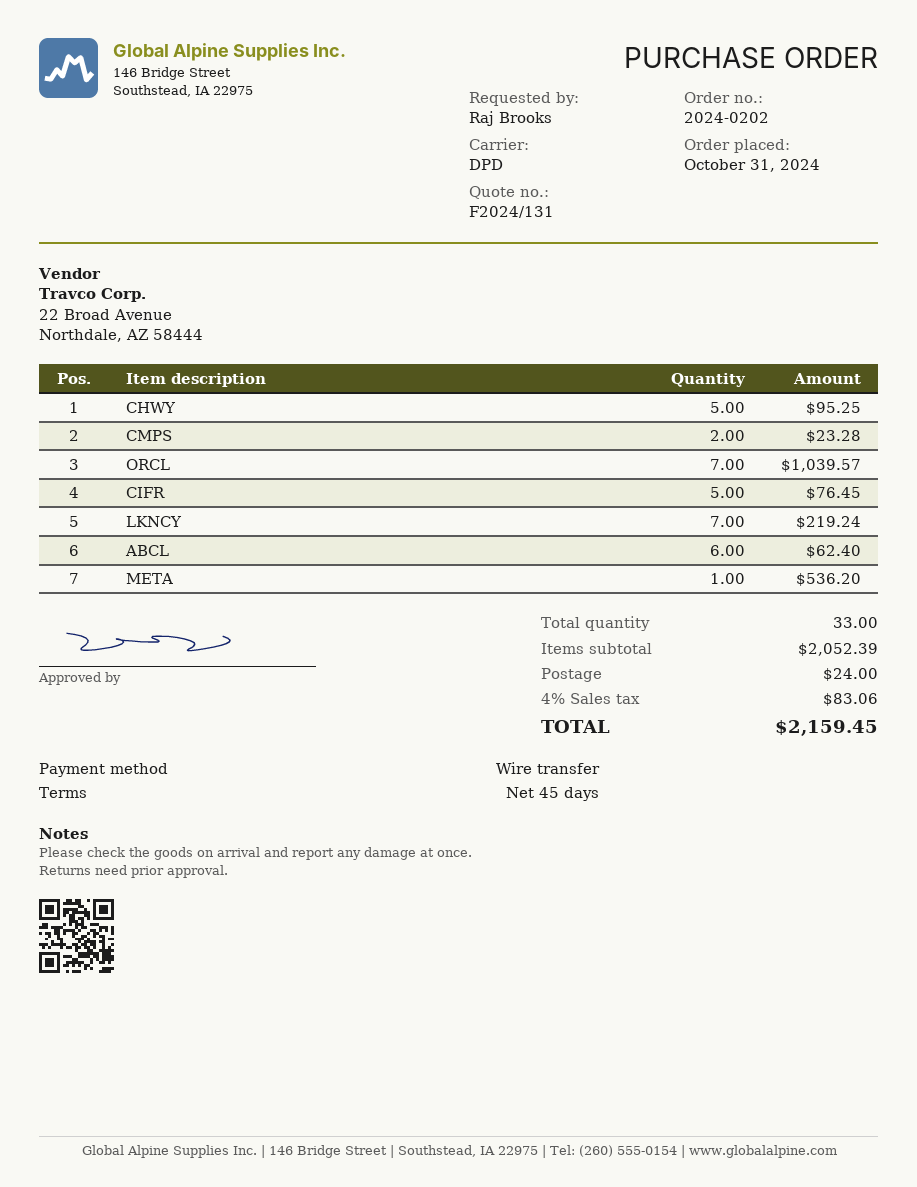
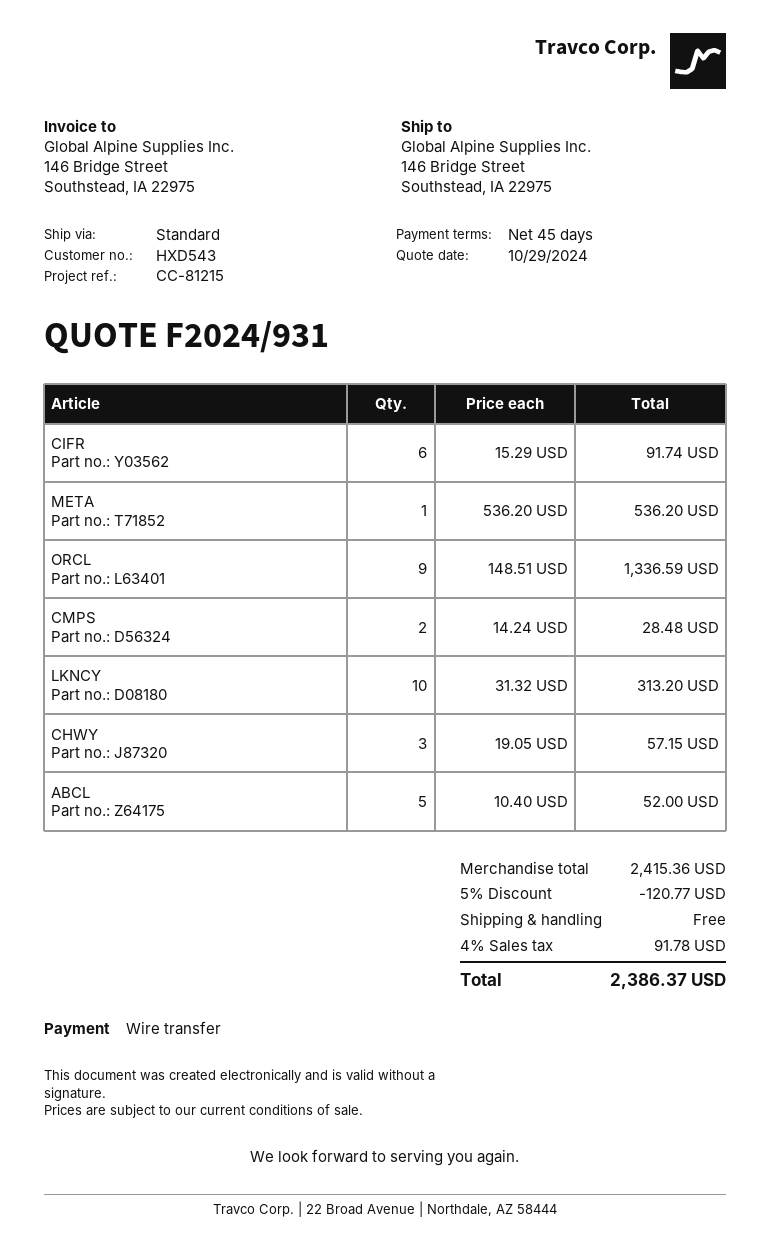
quote number: F2024/131 -> F2024/931
shipping method: DPD -> standard
CHWY: 5 for 95.25 -> 3 for 57.15
CMPS: 2 for 23.28 -> 2 for 28.48
ORCL: 7 for 1039.57 -> 9 for 1336.59
CIFR: 5 for 76.45 -> 6 for 91.74
LKNCY: 7 for 219.24 -> 10 for 313.20
ABCL: 6 for 62.40 -> 5 for 52.00
subtotal: 2052.39 -> 2415.36
discount: none -> 5% = 120.77
shipping: 24.00 -> 0.00
tax: 4% = 83.06 -> 4% = 91.78
total: 2159.45 -> 2386.37

